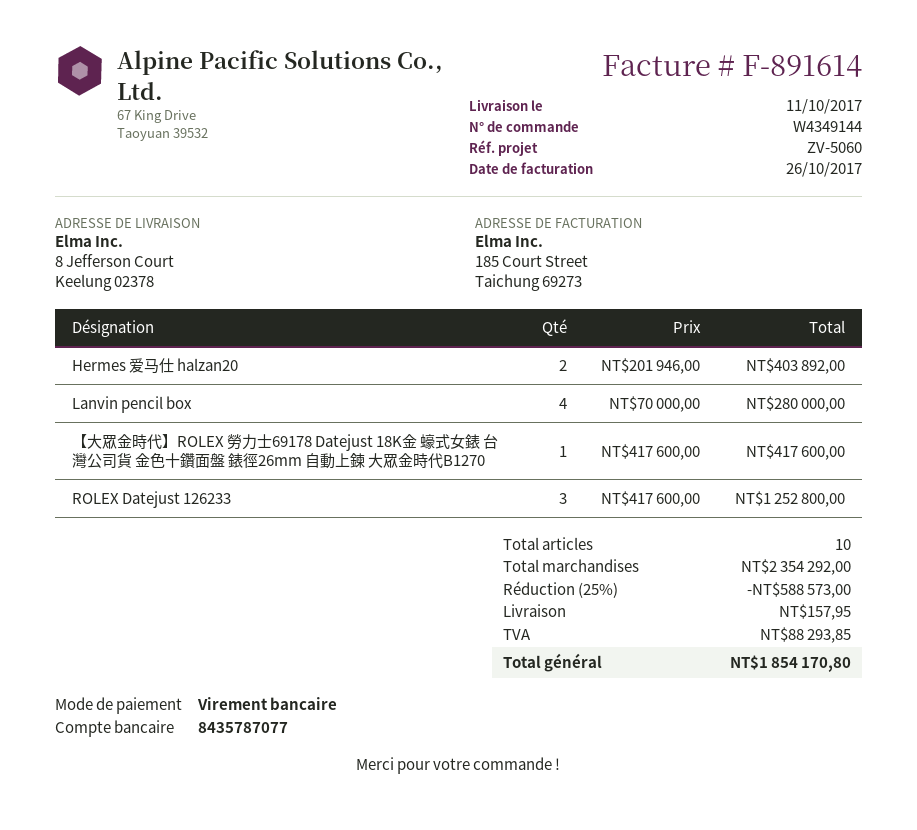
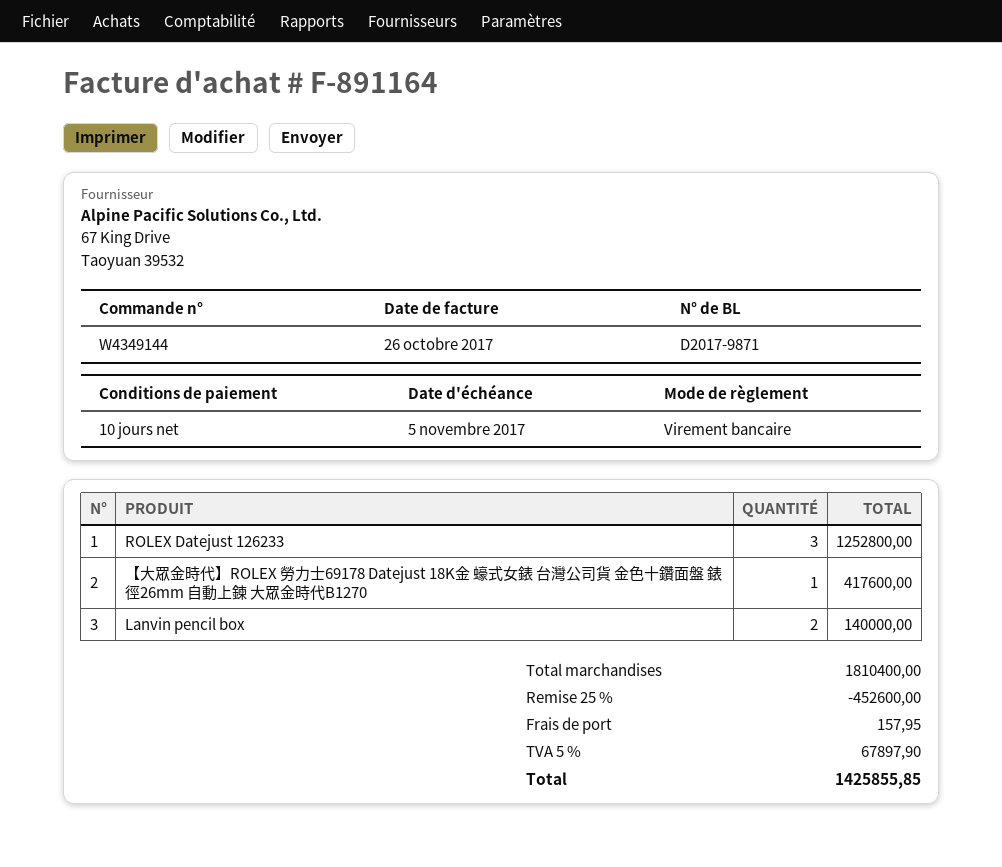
invoice number: F-891614 -> F-891164
Hermes 爱马仕 halzan20: 2 for 403892.00 -> none
Lanvin pencil box: 4 for 280000.00 -> 2 for 140000.00
subtotal: 2354292.00 -> 1810400.00
discount: 25% = 588573.00 -> 25% = 452600.00
tax: 88293.85 -> 67897.90
total: 1854170.80 -> 1425855.85

